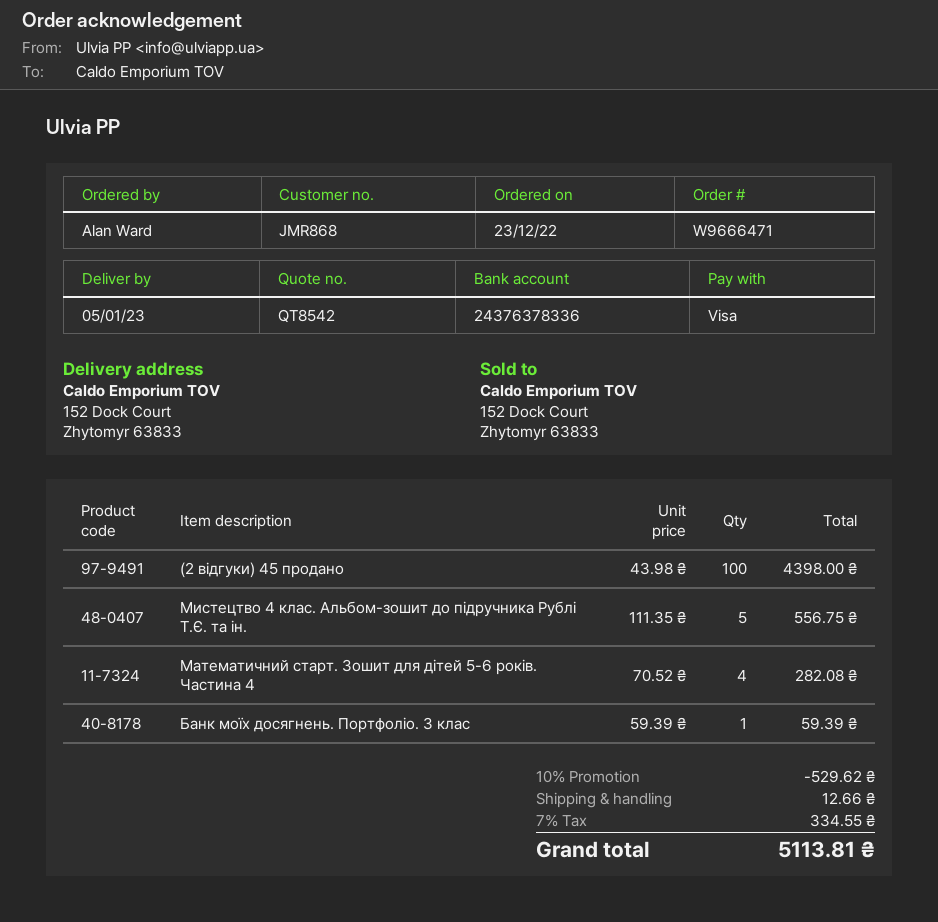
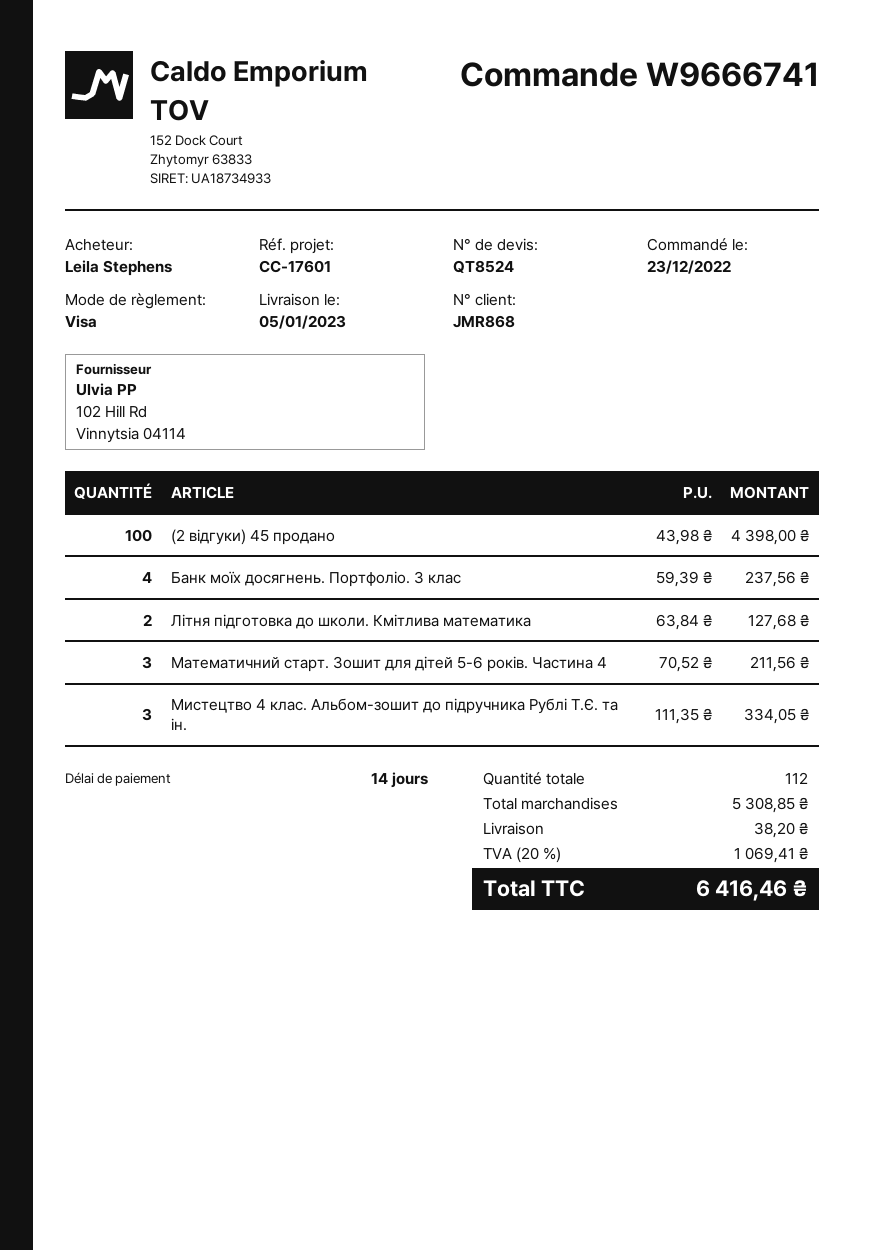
quote number: QT8542 -> QT8524
order number: W9666471 -> W9666741
ordered by: Alan Ward -> Leila Stephens
Мистецтво 4 клас. Альбом-зошит до підручника Рублі Т.Є. та ін.: 5 x 111.35 = 556.75 -> 3 x 111.35 = 334.05
Математичний старт. Зошит для дітей 5-6 років. Частина 4: 4 x 70.52 = 282.08 -> 3 x 70.52 = 211.56
Банк моїх досягнень. Портфоліо. 3 клас: 1 x 59.39 = 59.39 -> 4 x 59.39 = 237.56
Літня підготовка до школи. Кмітлива математика: none -> 2 x 63.84 = 127.68
discount: 10% = 529.62 -> none
shipping: 12.66 -> 38.20
tax: 7% = 334.55 -> 20% = 1069.41
total: 5113.81 -> 6416.46

